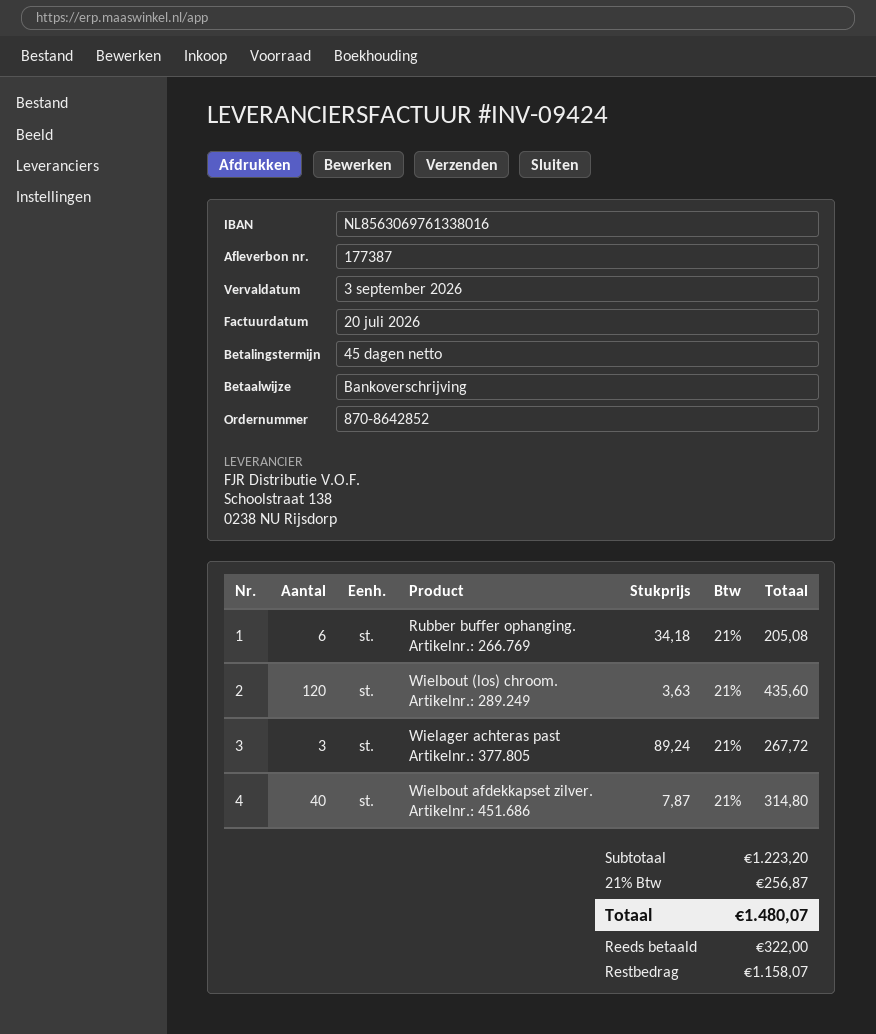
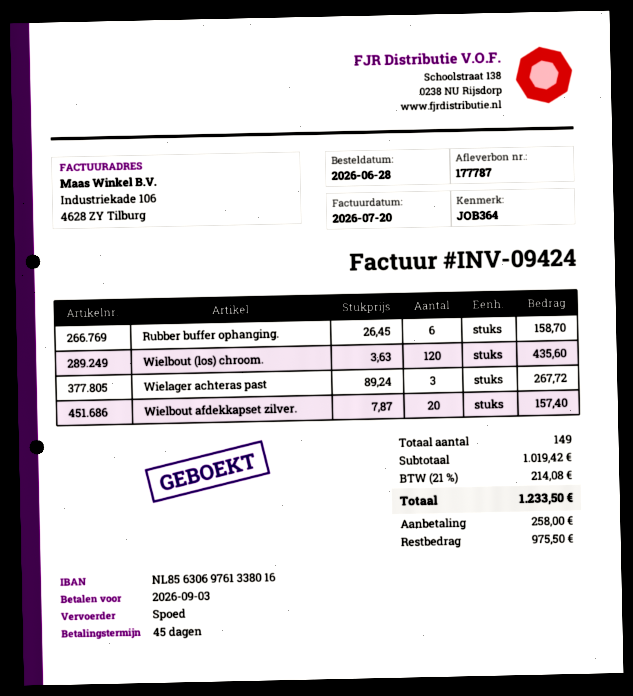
delivery note number: 177387 -> 177787
Rubber buffer ophanging.: 6 x 34.18 = 205.08 -> 6 x 26.45 = 158.70
Wielbout afdekkapset zilver.: 40 x 7.87 = 314.80 -> 20 x 7.87 = 157.40
subtotal: 1223.20 -> 1019.42
tax: 21% = 256.87 -> 21% = 214.08
total: 1480.07 -> 1233.50
deposit: 322.00 -> 258.00
balance: 1158.07 -> 975.50

